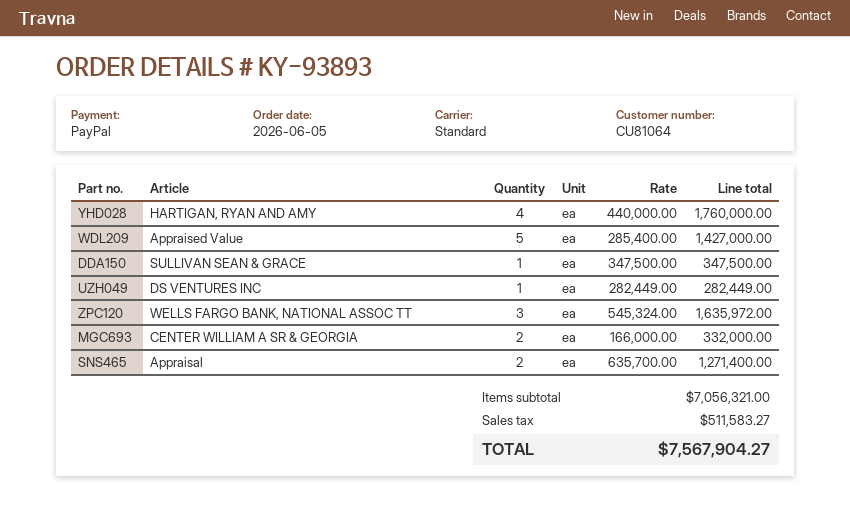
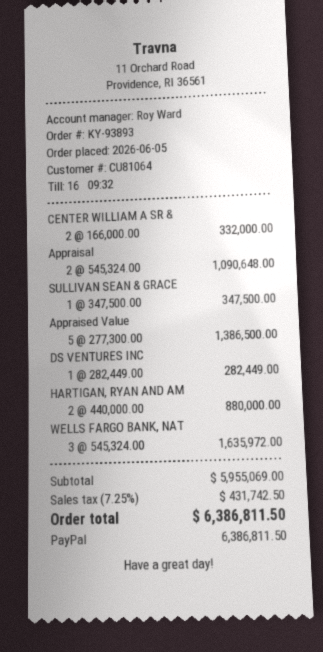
HARTIGAN, RYAN AND AMY: 4 x 440000.00 = 1760000.00 -> 2 x 440000.00 = 880000.00
Appraised Value: 5 x 285400.00 = 1427000.00 -> 5 x 277300.00 = 1386500.00
Appraisal: 2 x 635700.00 = 1271400.00 -> 2 x 545324.00 = 1090648.00
subtotal: 7056321.00 -> 5955069.00
tax: 511583.27 -> 431742.50
total: 7567904.27 -> 6386811.50

